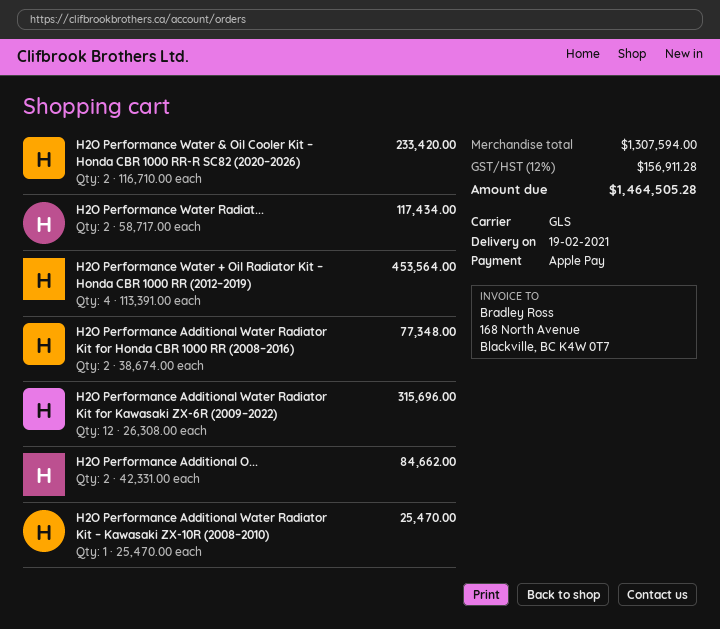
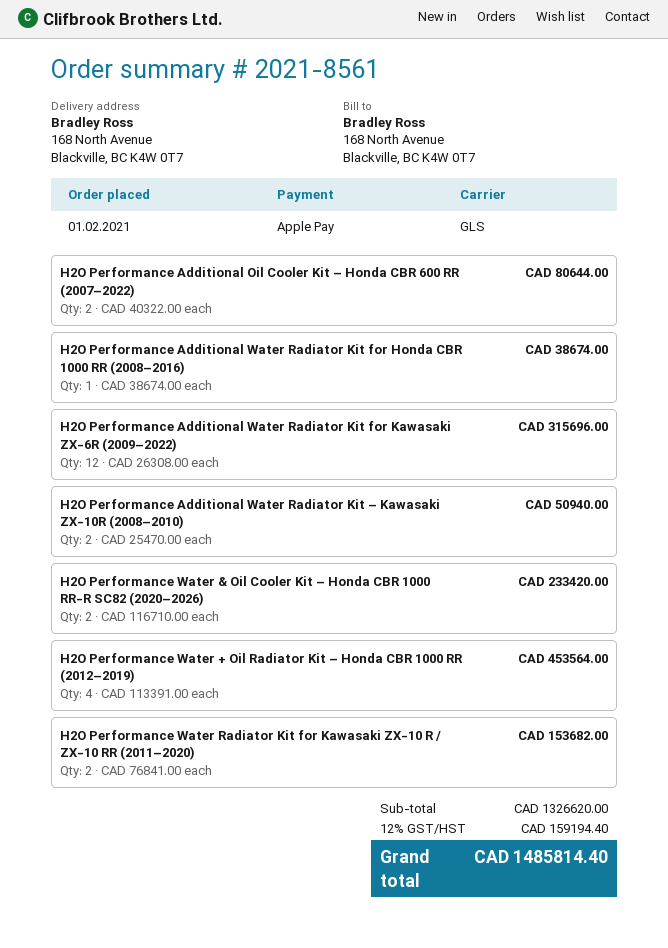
H2O Performance Water Radiat...: 2 x 58717.00 = 117434.00 -> 2 x 76841.00 = 153682.00
H2O Performance Additional Water Radiator Kit for Honda CBR 1000 RR (2008–2016): 2 x 38674.00 = 77348.00 -> 1 x 38674.00 = 38674.00
H2O Performance Additional O...: 2 x 42331.00 = 84662.00 -> 2 x 40322.00 = 80644.00
H2O Performance Additional Water Radiator Kit – Kawasaki ZX-10R (2008–2010): 1 x 25470.00 = 25470.00 -> 2 x 25470.00 = 50940.00
subtotal: 1307594.00 -> 1326620.00
tax: 12% = 156911.28 -> 12% = 159194.40
total: 1464505.28 -> 1485814.40

